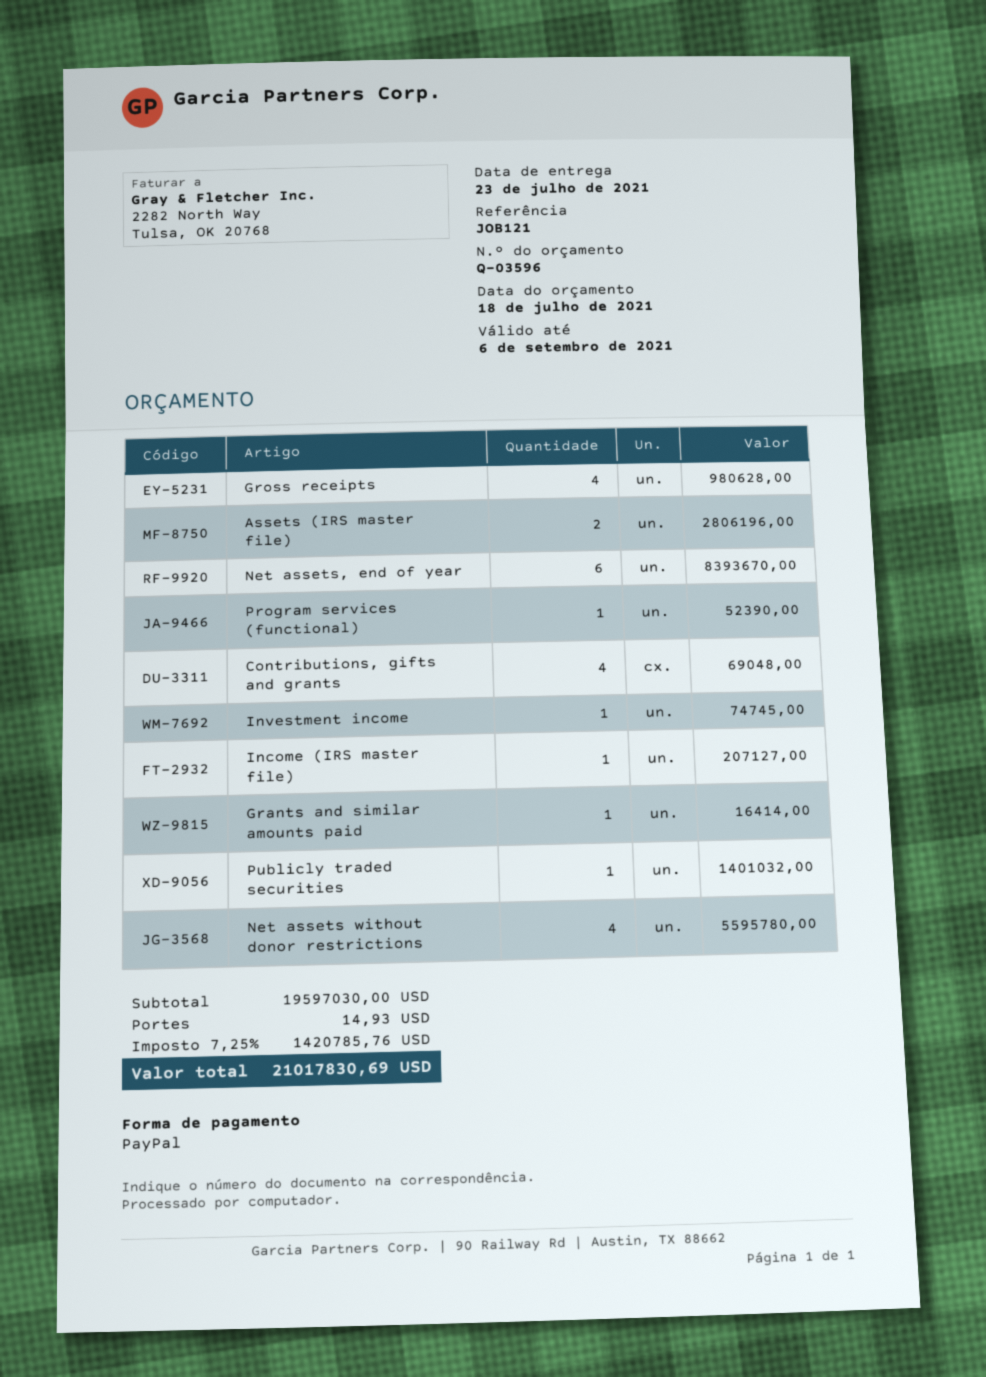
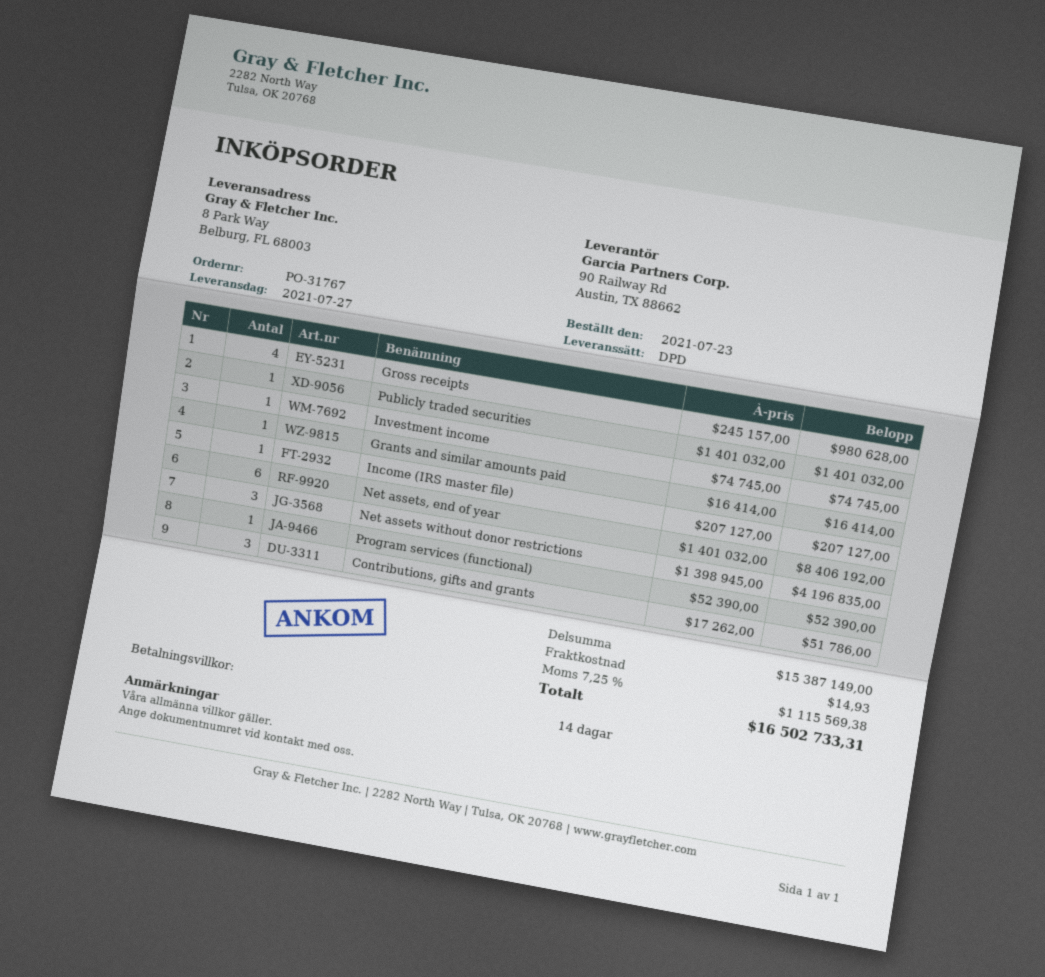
delivery date: 2021-07-23 -> 2021-07-27
Assets (IRS master file): 2 for 2806196.00 -> none
Net assets, end of year: 6 for 8393670.00 -> 6 for 8406192.00
Contributions, gifts and grants: 4 for 69048.00 -> 3 for 51786.00
Net assets without donor restrictions: 4 for 5595780.00 -> 3 for 4196835.00
subtotal: 19597030.00 -> 15387149.00
tax: 7.25% = 1420785.76 -> 7.25% = 1115569.38
total: 21017830.69 -> 16502733.31

